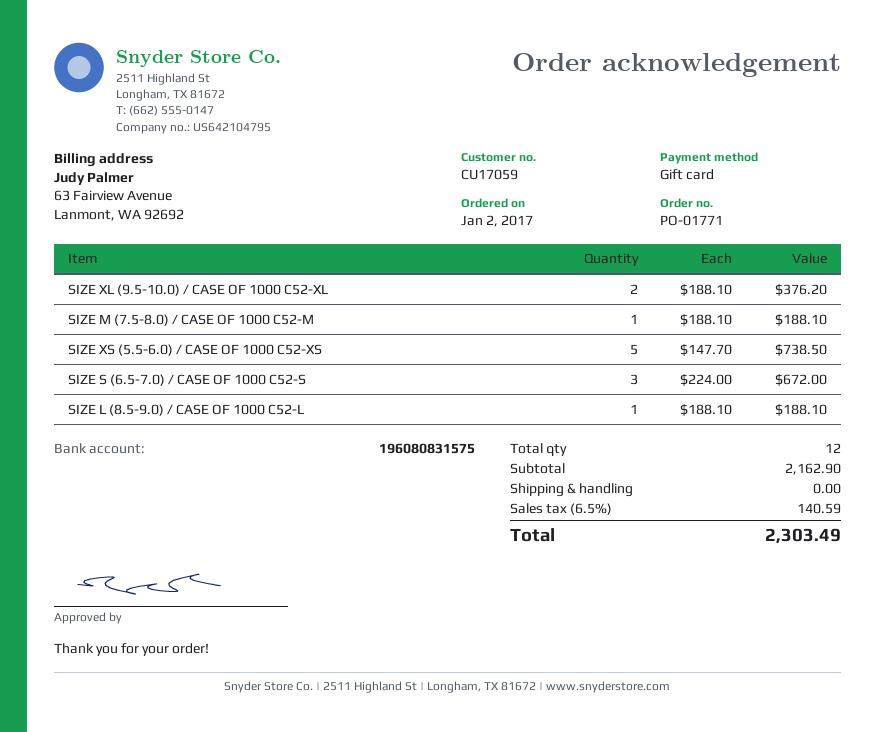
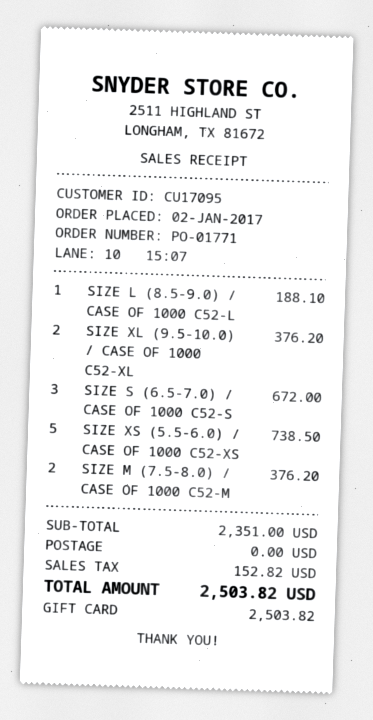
customer number: CU17059 -> CU17095
SIZE M (7.5-8.0) / CASE OF 1000 C52-M: 1 for 188.10 -> 2 for 376.20
subtotal: 2162.90 -> 2351.00
tax: 140.59 -> 152.82
total: 2303.49 -> 2503.82

